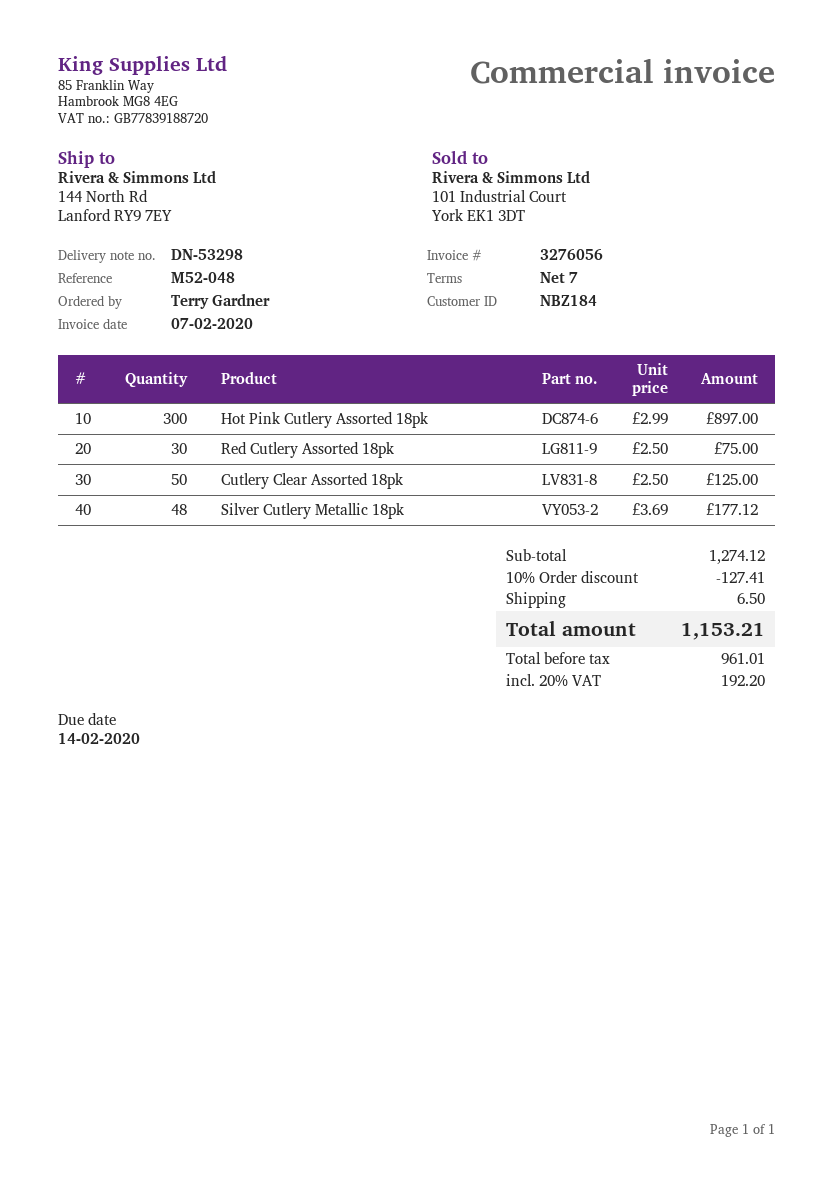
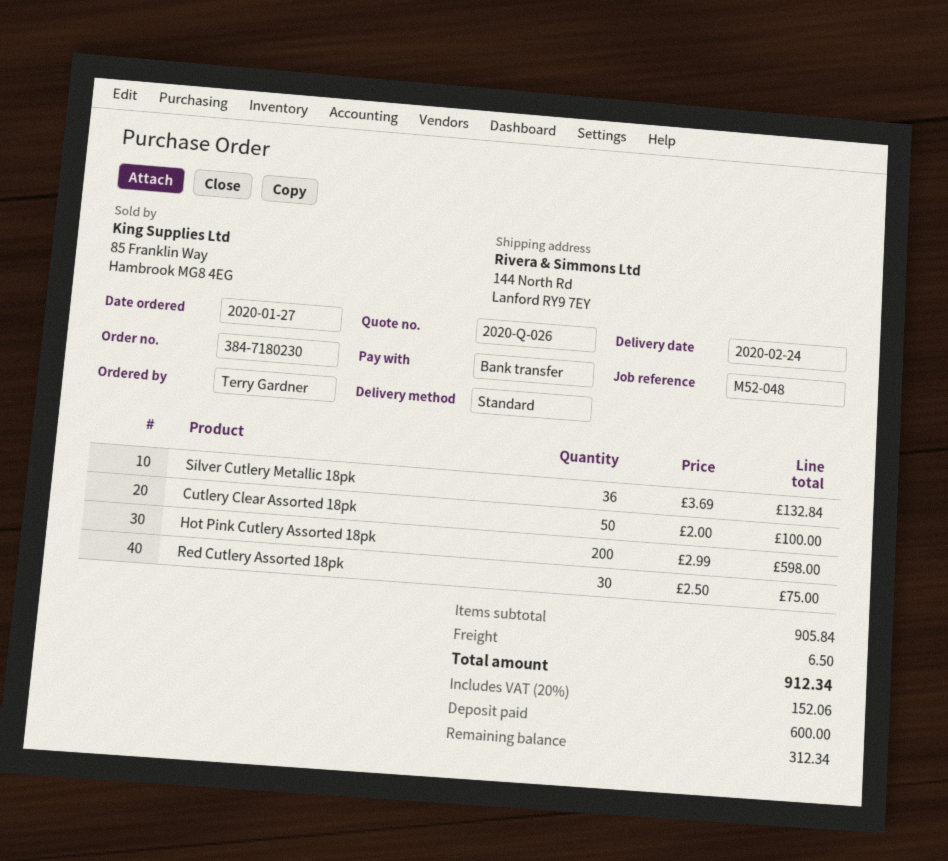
Hot Pink Cutlery Assorted 18pk: 300 x 2.99 = 897.00 -> 200 x 2.99 = 598.00
Cutlery Clear Assorted 18pk: 50 x 2.50 = 125.00 -> 50 x 2.00 = 100.00
Silver Cutlery Metallic 18pk: 48 x 3.69 = 177.12 -> 36 x 3.69 = 132.84
subtotal: 1274.12 -> 905.84
discount: 10% = 127.41 -> none
tax: 20% = 192.20 -> 20% = 152.06
total: 1153.21 -> 912.34

